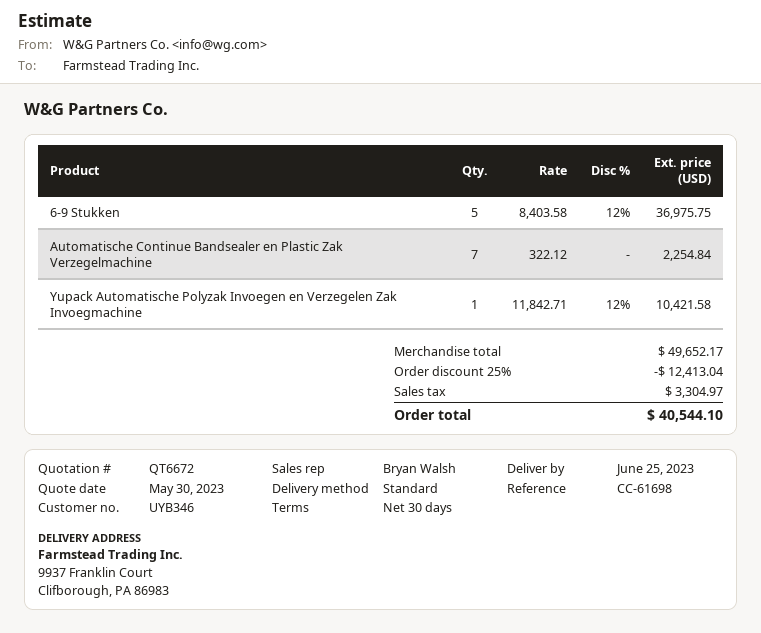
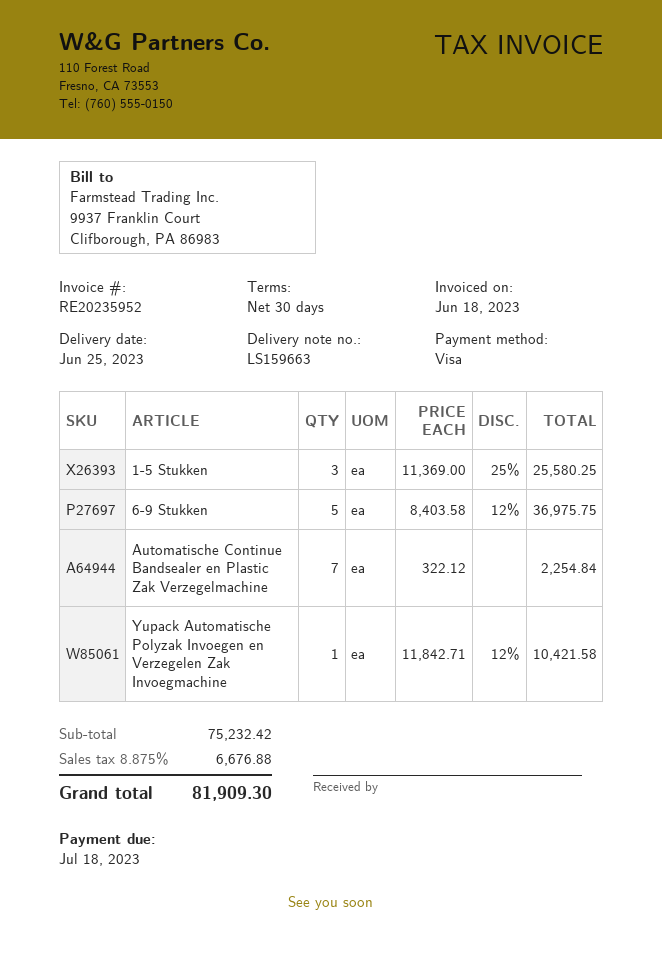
1-5 Stukken: none -> 3 x 11369.00 - 25% = 25580.25
subtotal: 49652.17 -> 75232.42
discount: 25% = 12413.04 -> none
tax: 3304.97 -> 6676.88
total: 40544.10 -> 81909.30

